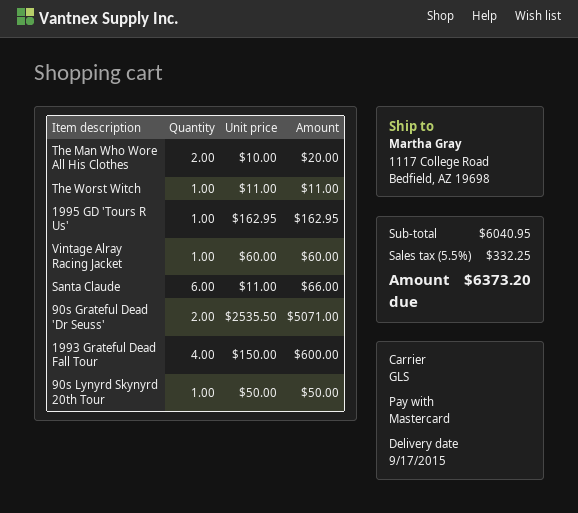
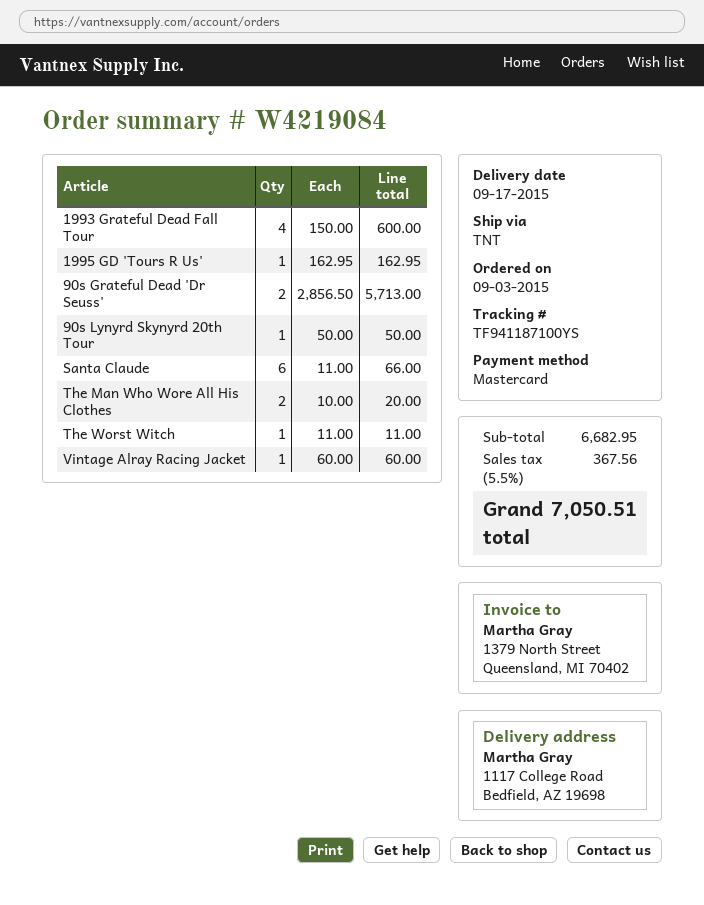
shipping method: GLS -> TNT
90s Grateful Dead 'Dr Seuss': 2 x 2535.50 = 5071.00 -> 2 x 2856.50 = 5713.00
subtotal: 6040.95 -> 6682.95
tax: 5.5% = 332.25 -> 5.5% = 367.56
total: 6373.20 -> 7050.51

